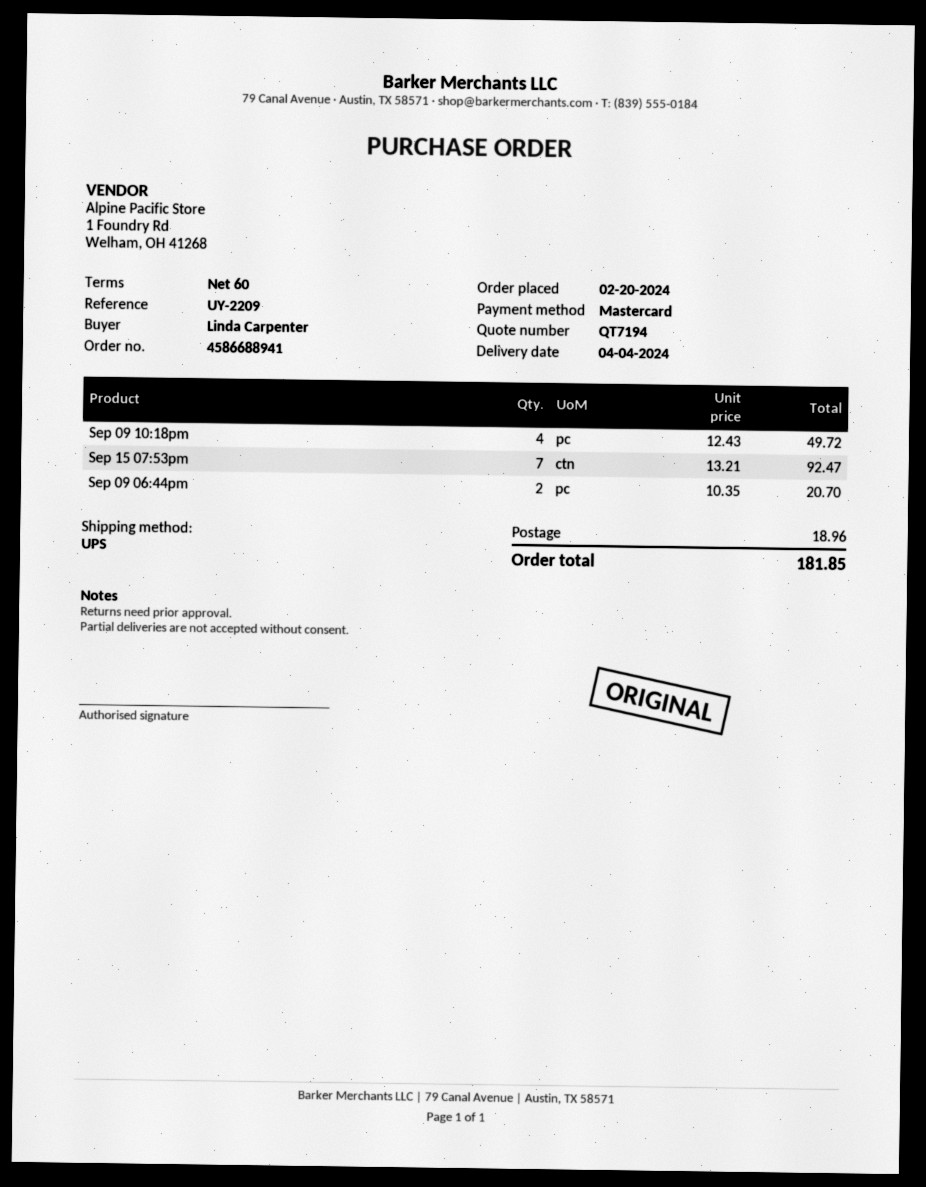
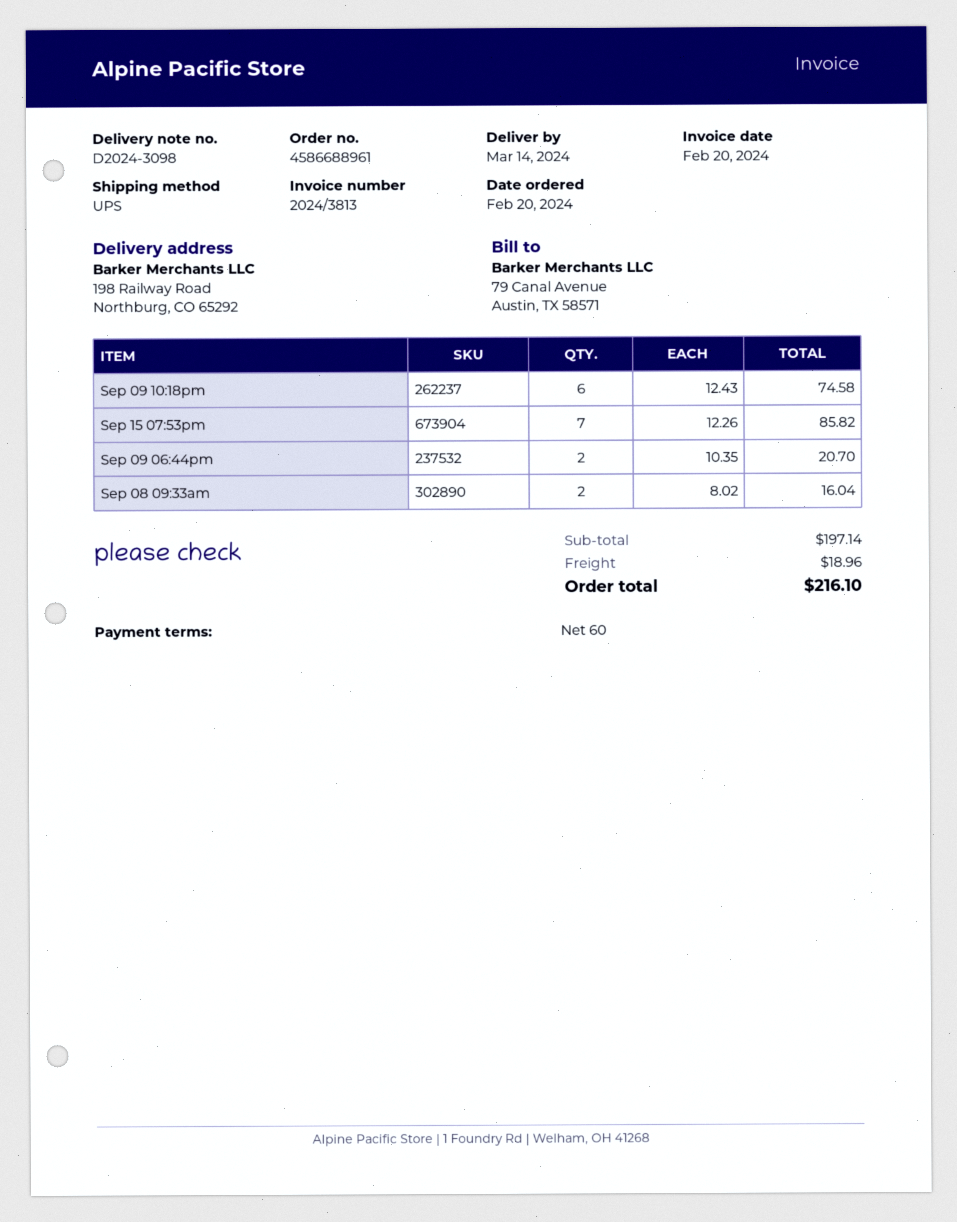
order number: 4586688941 -> 4586688961
delivery date: 2024-04-04 -> 2024-03-14
Sep 09 10:18pm: 4 x 12.43 = 49.72 -> 6 x 12.43 = 74.58
Sep 15 07:53pm: 7 x 13.21 = 92.47 -> 7 x 12.26 = 85.82
Sep 08 09:33am: none -> 2 x 8.02 = 16.04
total: 181.85 -> 216.10

